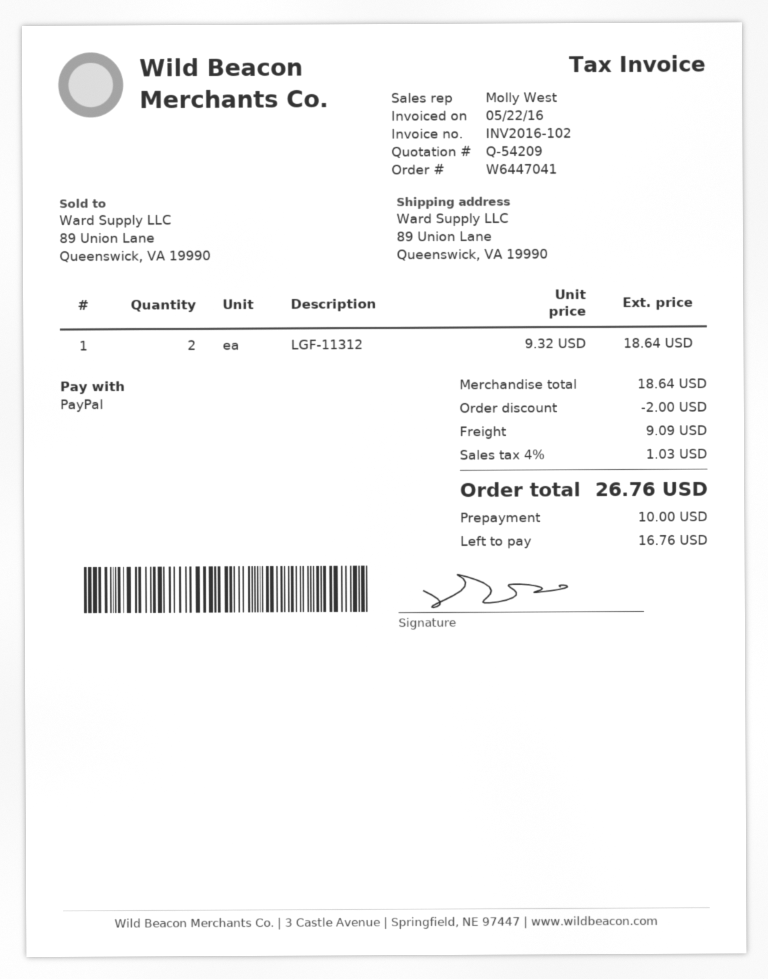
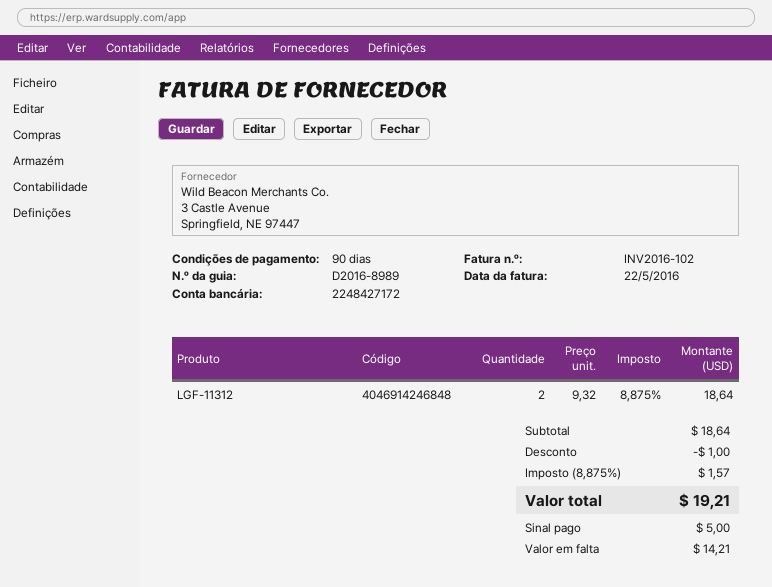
discount: 2.00 -> 1.00
shipping: 9.09 -> none
tax: 4% = 1.03 -> 8.875% = 1.57
total: 26.76 -> 19.21
deposit: 10.00 -> 5.00
balance: 16.76 -> 14.21

